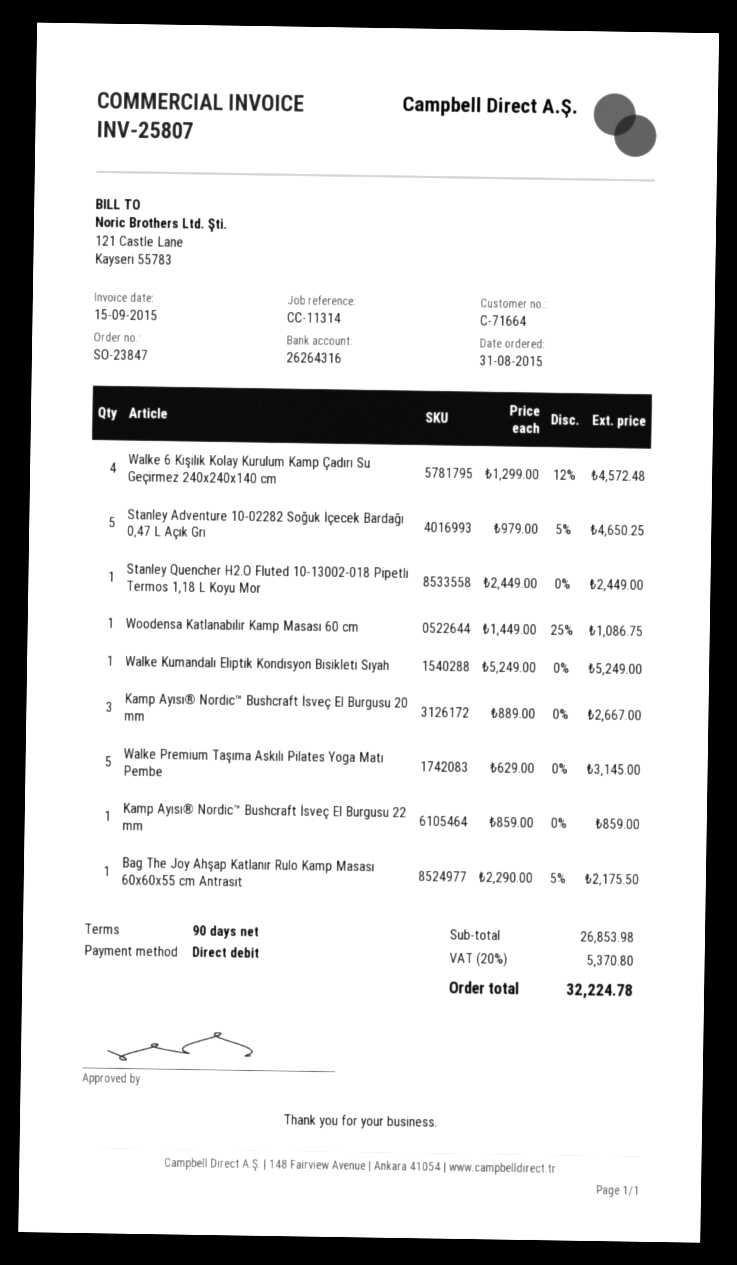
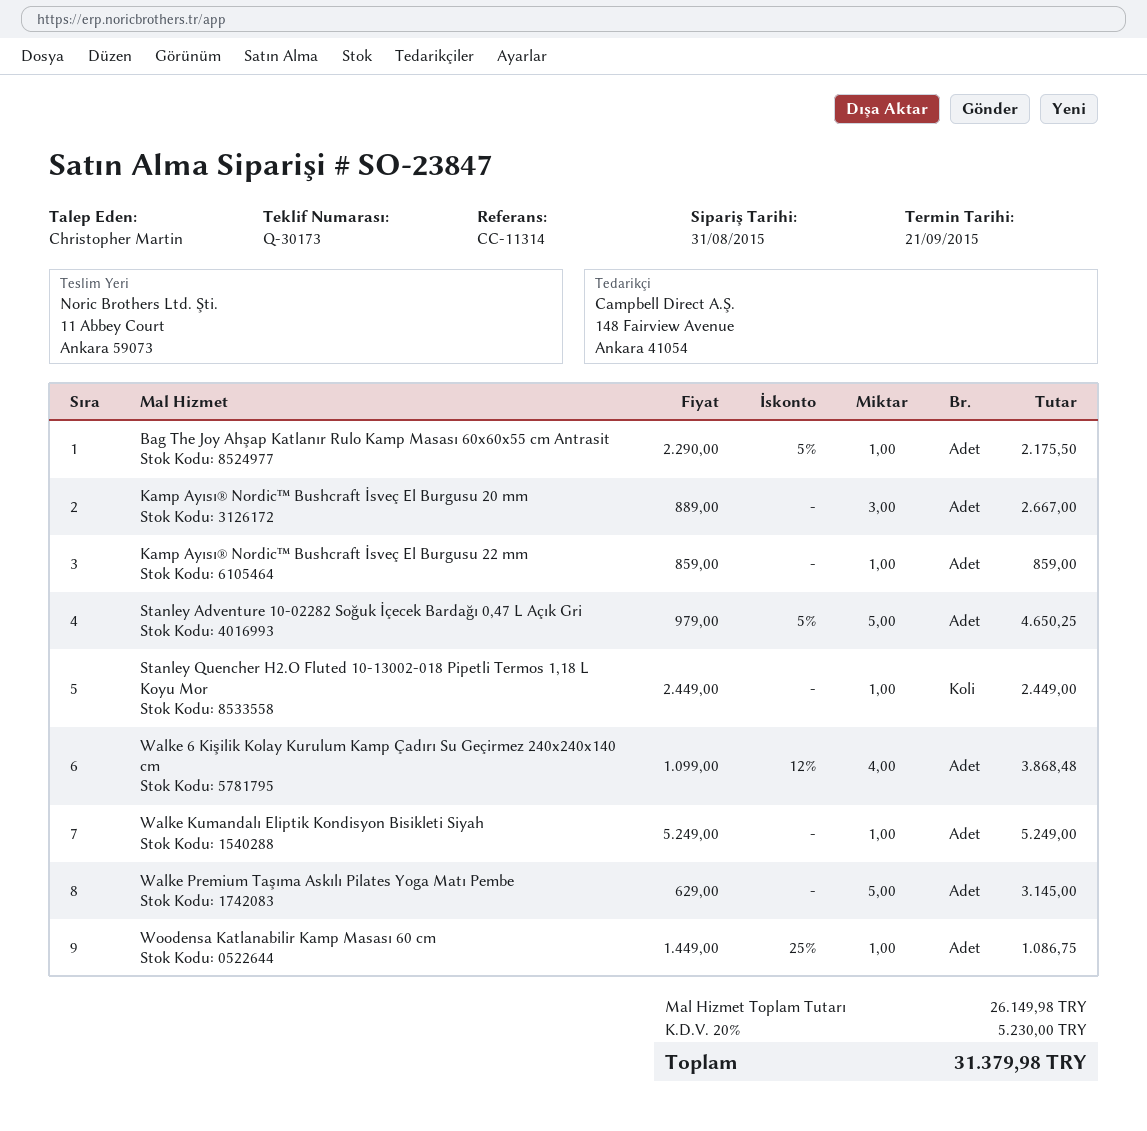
Walke 6 Kişilik Kolay Kurulum Kamp Çadırı Su Geçirmez 240x240x140 cm: 4 x 1299.00 - 12% = 4572.48 -> 4 x 1099.00 - 12% = 3868.48
subtotal: 26853.98 -> 26149.98
tax: 20% = 5370.80 -> 20% = 5230.00
total: 32224.78 -> 31379.98

